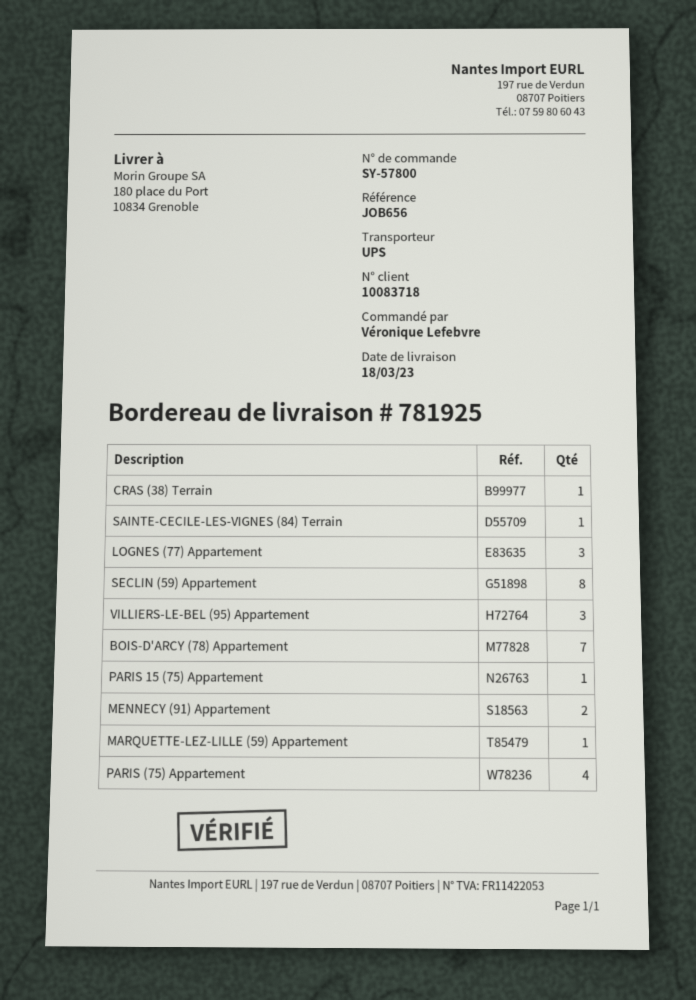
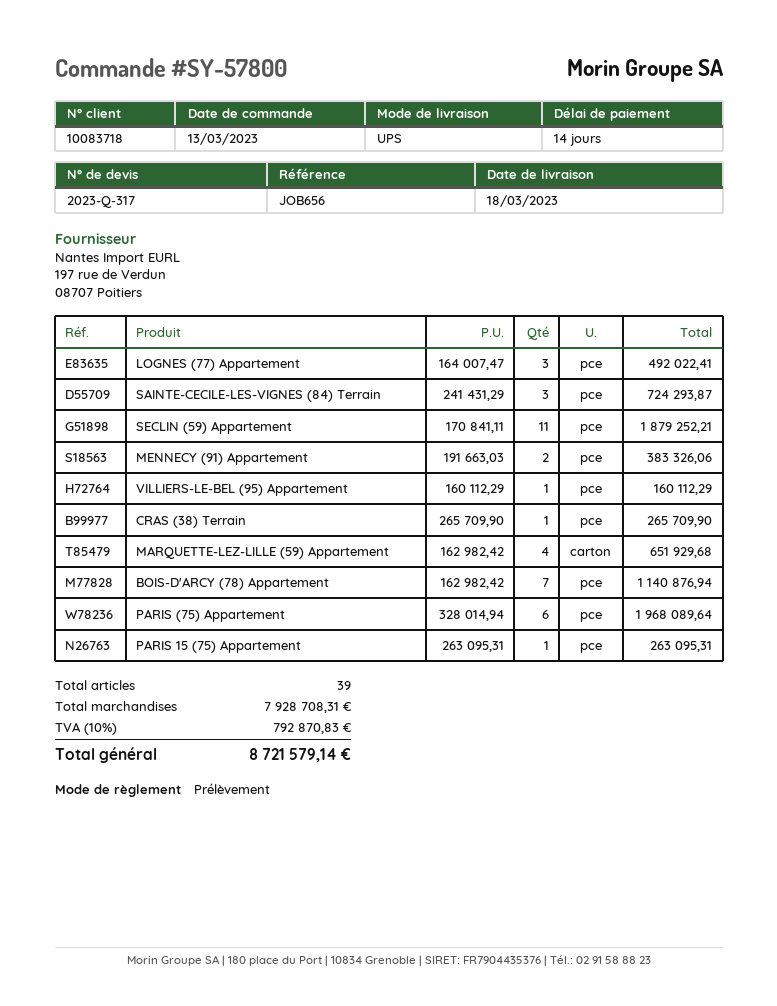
SAINTE-CECILE-LES-VIGNES (84) Terrain: 1 -> 3
SECLIN (59) Appartement: 8 -> 11
VILLIERS-LE-BEL (95) Appartement: 3 -> 1
MARQUETTE-LEZ-LILLE (59) Appartement: 1 -> 4
PARIS (75) Appartement: 4 -> 6

